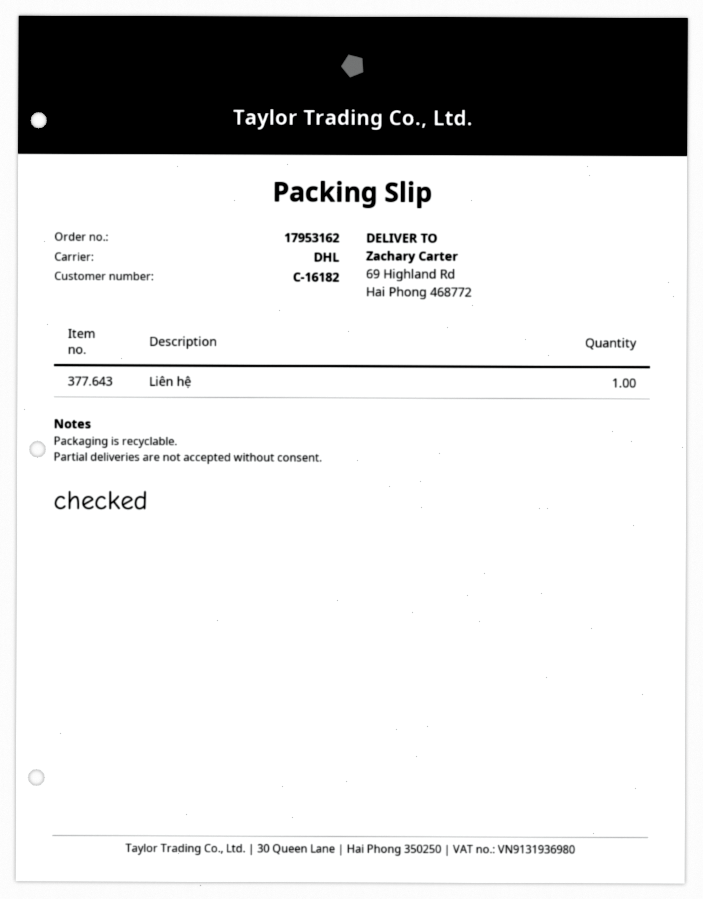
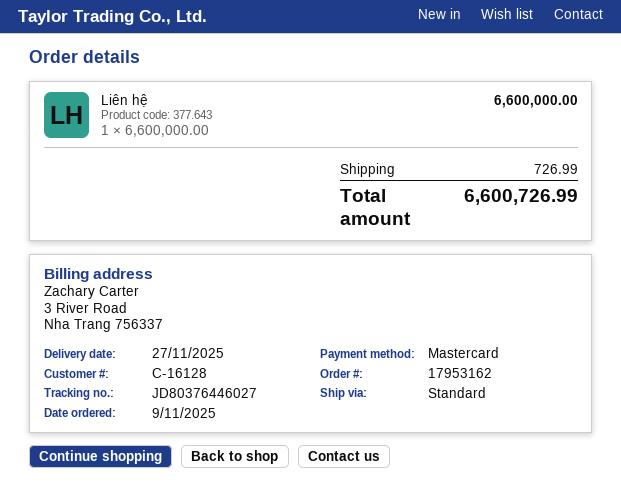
customer number: C-16182 -> C-16128
shipping method: DHL -> standard

